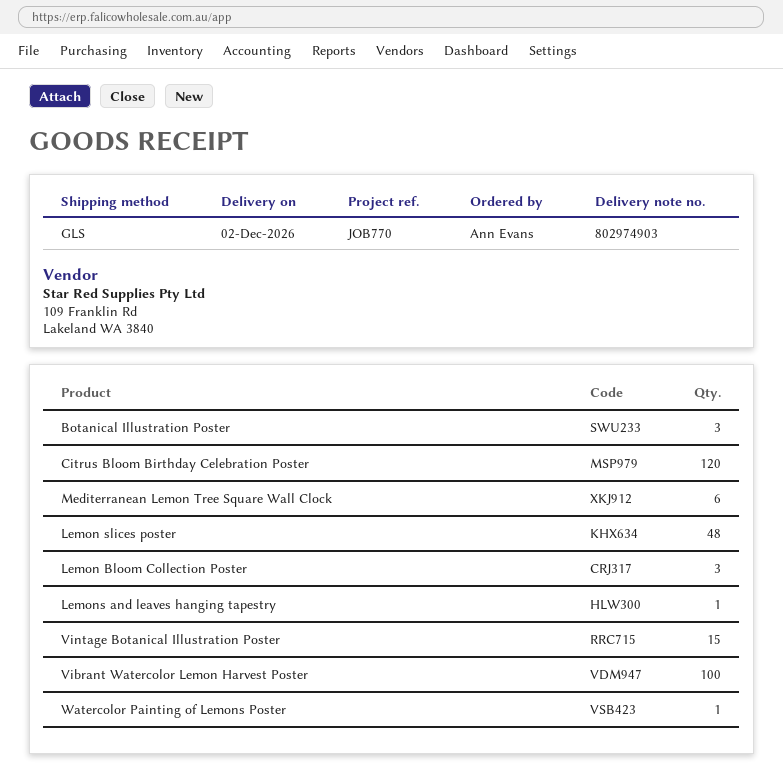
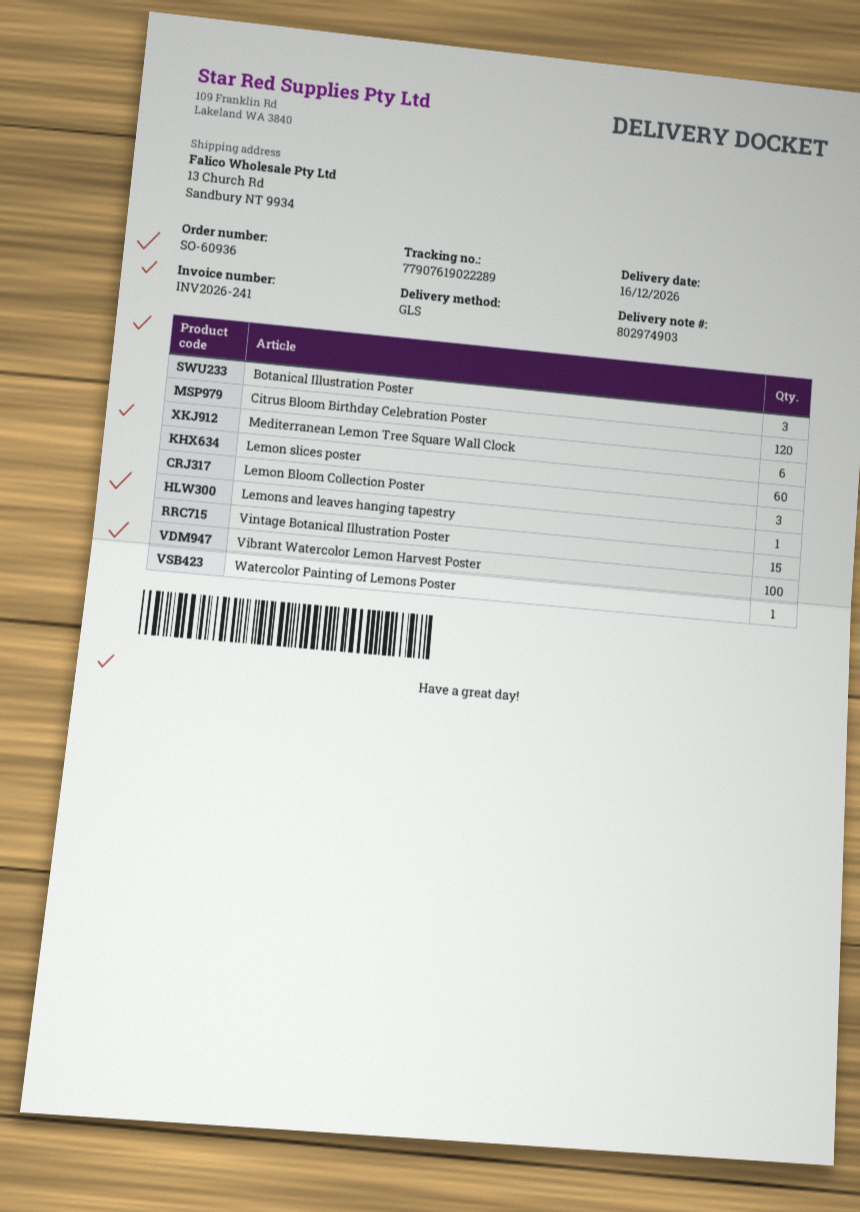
delivery date: 2026-12-02 -> 2026-12-16
Lemon slices poster: 48 -> 60

